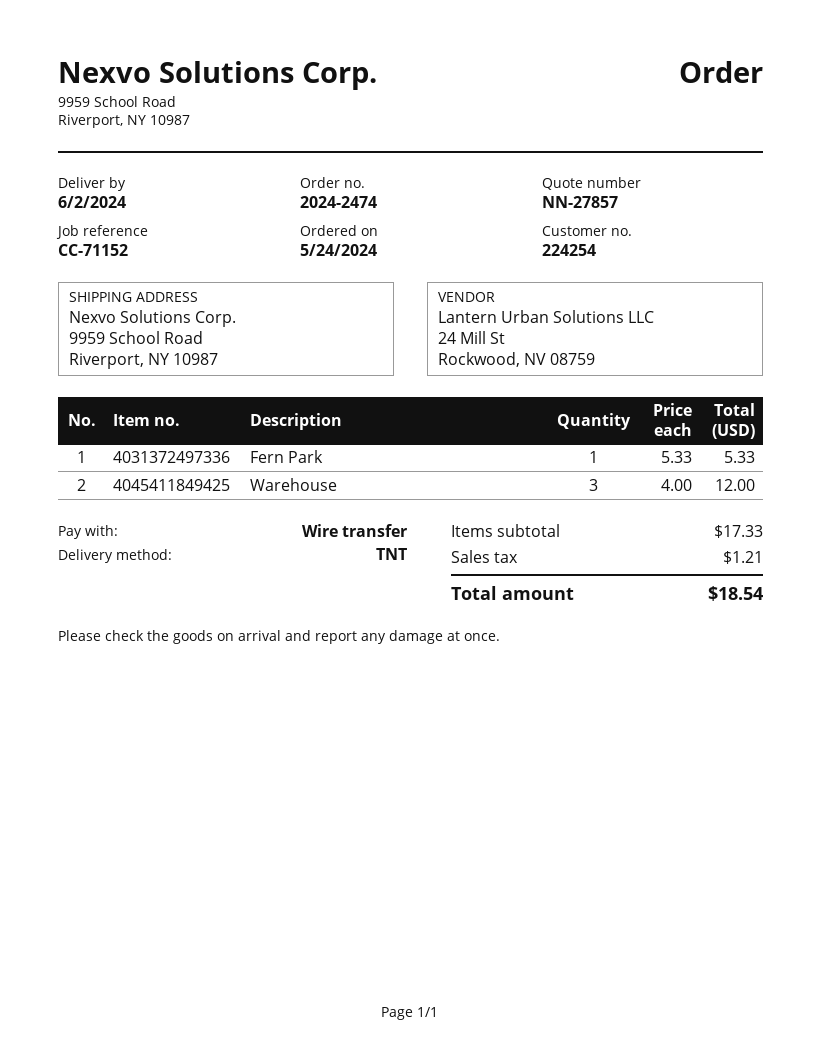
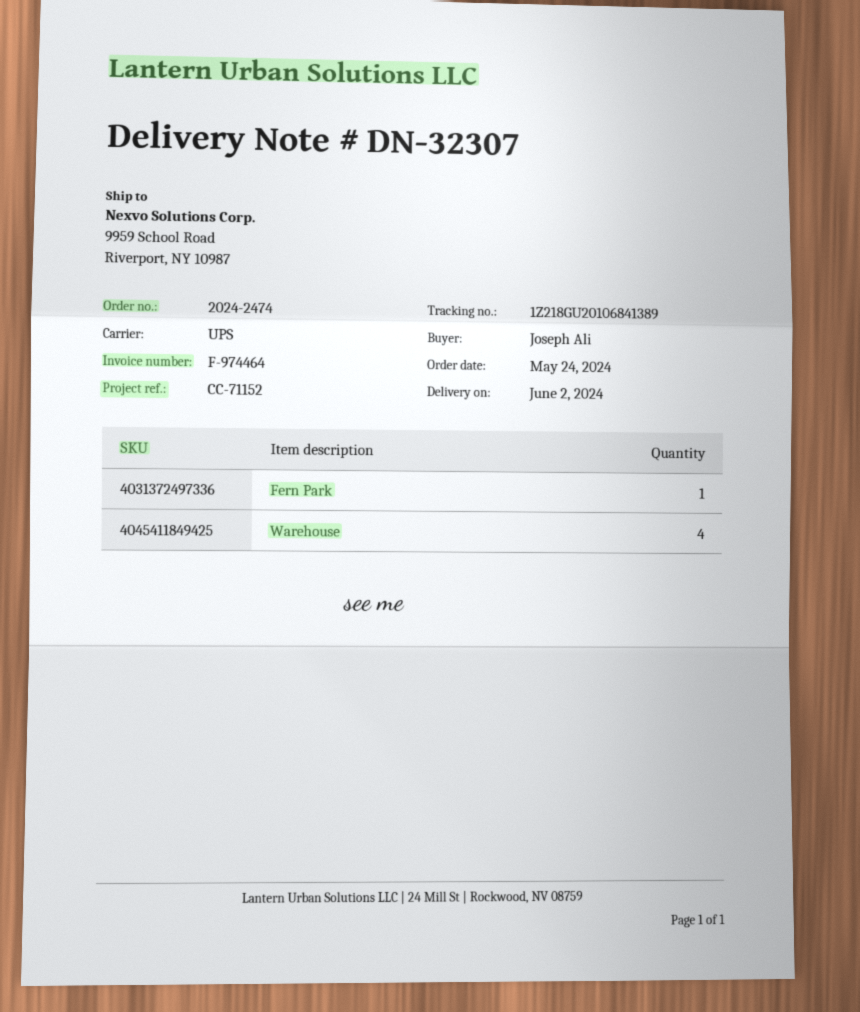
shipping method: TNT -> UPS
Warehouse: 3 -> 4

